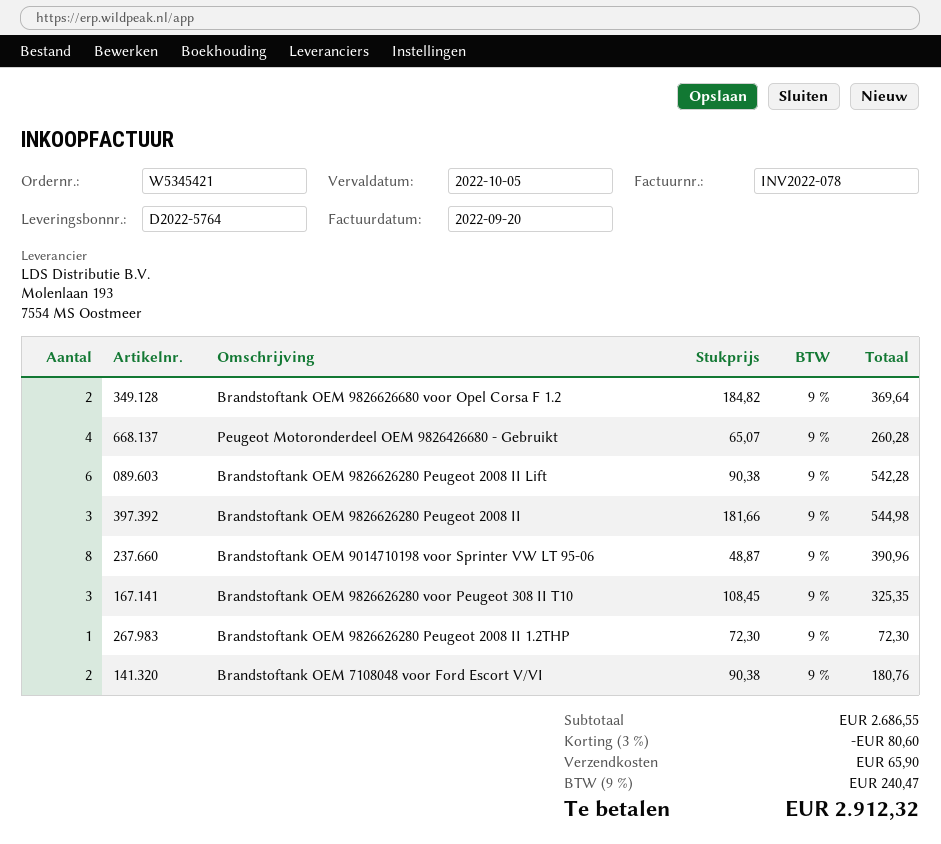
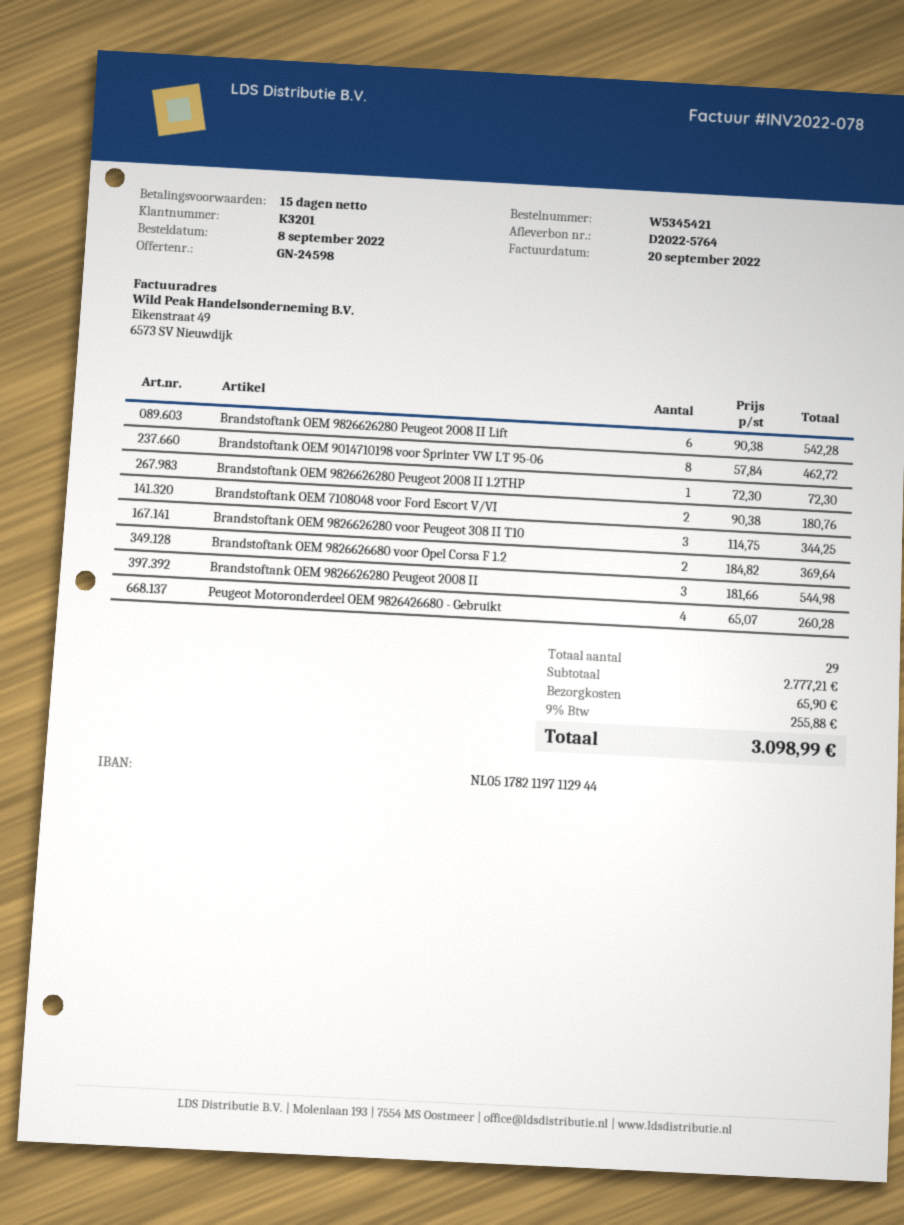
Brandstoftank OEM 9014710198 voor Sprinter VW LT 95-06: 8 x 48.87 = 390.96 -> 8 x 57.84 = 462.72
Brandstoftank OEM 9826626280 voor Peugeot 308 II T10: 3 x 108.45 = 325.35 -> 3 x 114.75 = 344.25
subtotal: 2686.55 -> 2777.21
discount: 3% = 80.60 -> none
tax: 9% = 240.47 -> 9% = 255.88
total: 2912.32 -> 3098.99

